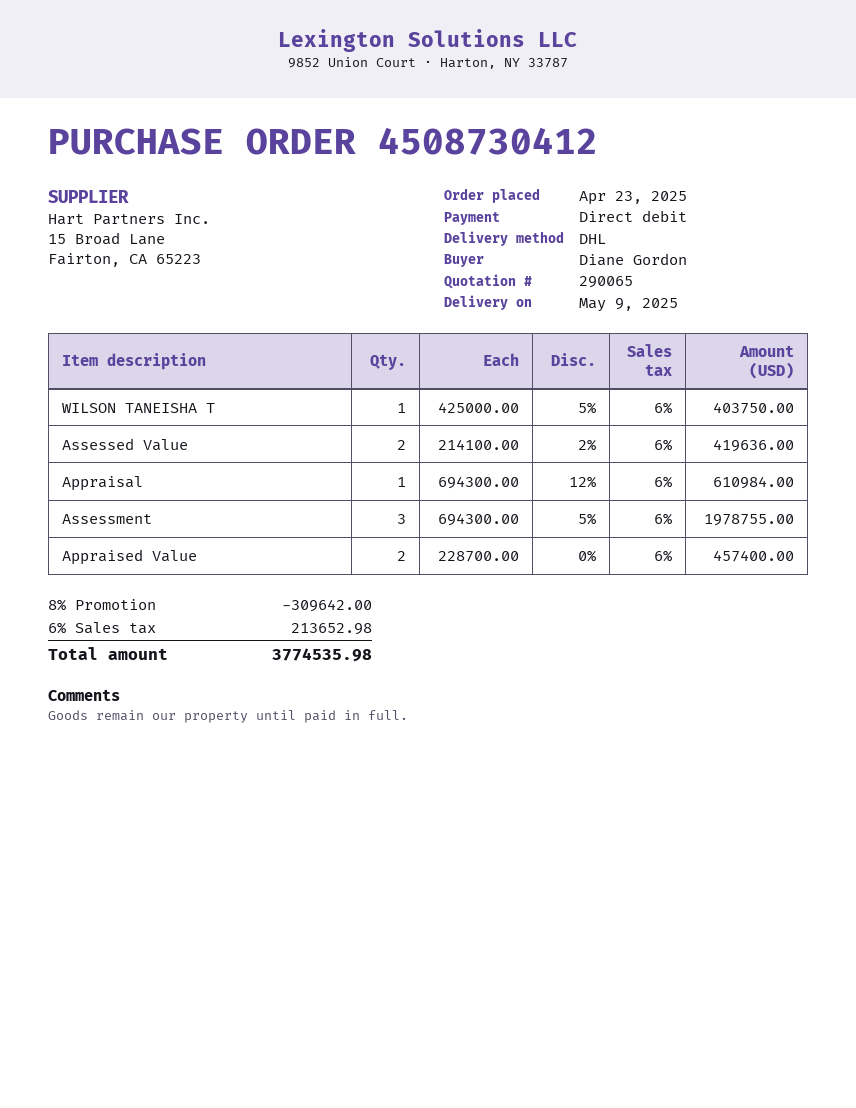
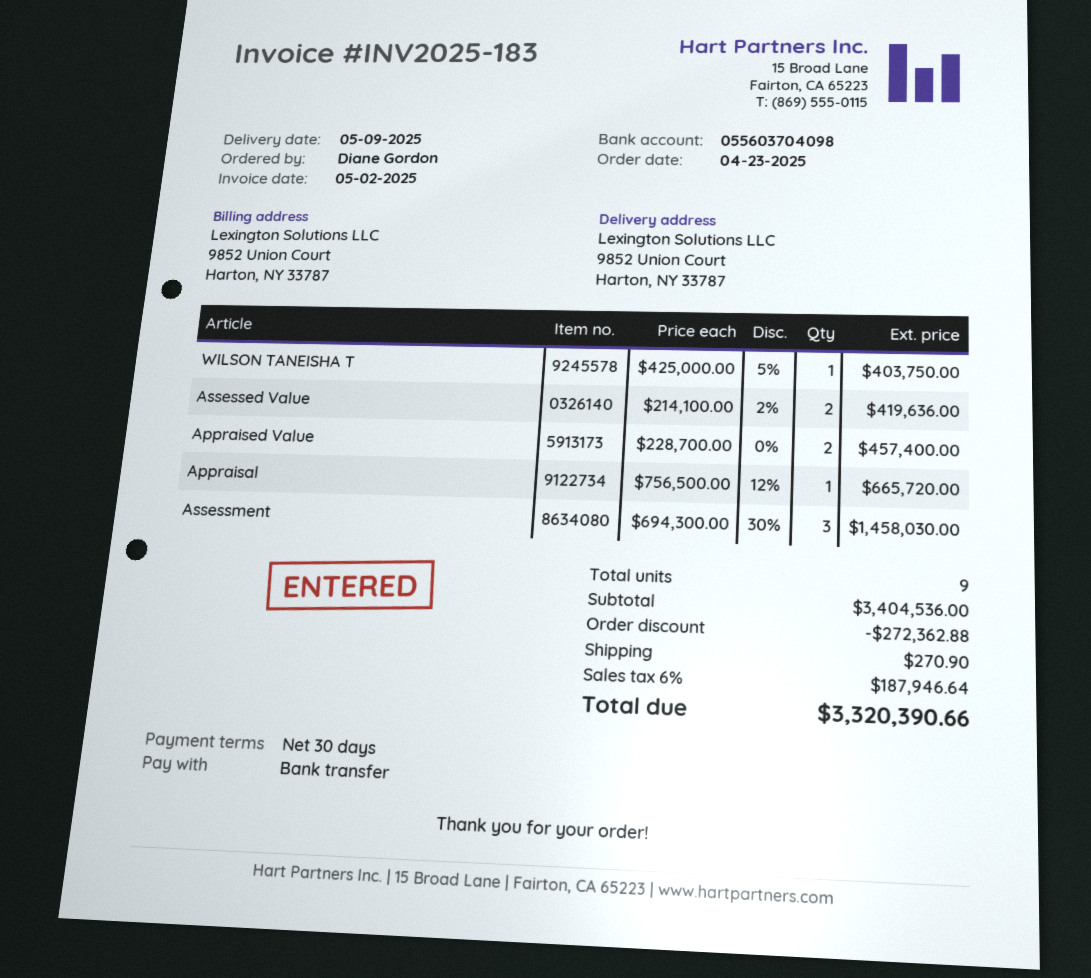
payment method: direct debit -> bank transfer
Appraisal: 1 x 694300.00 - 12% = 610984.00 -> 1 x 756500.00 - 12% = 665720.00
Assessment: 3 x 694300.00 - 5% = 1978755.00 -> 3 x 694300.00 - 30% = 1458030.00
discount: 309642.00 -> 272362.88
shipping: none -> 270.90
tax: 6% = 213652.98 -> 6% = 187946.64
total: 3774535.98 -> 3320390.66

